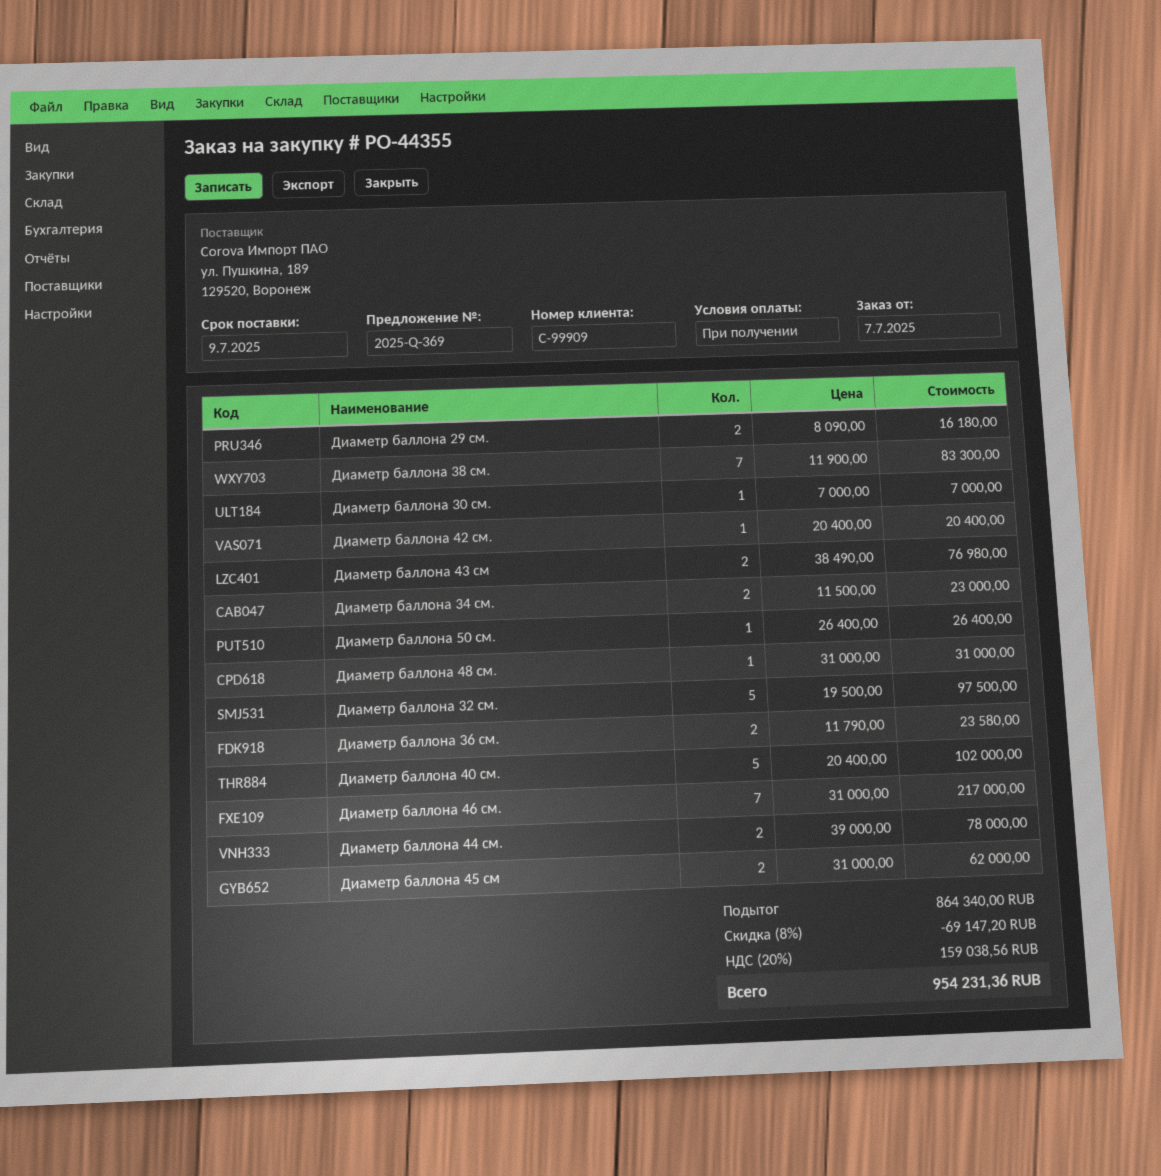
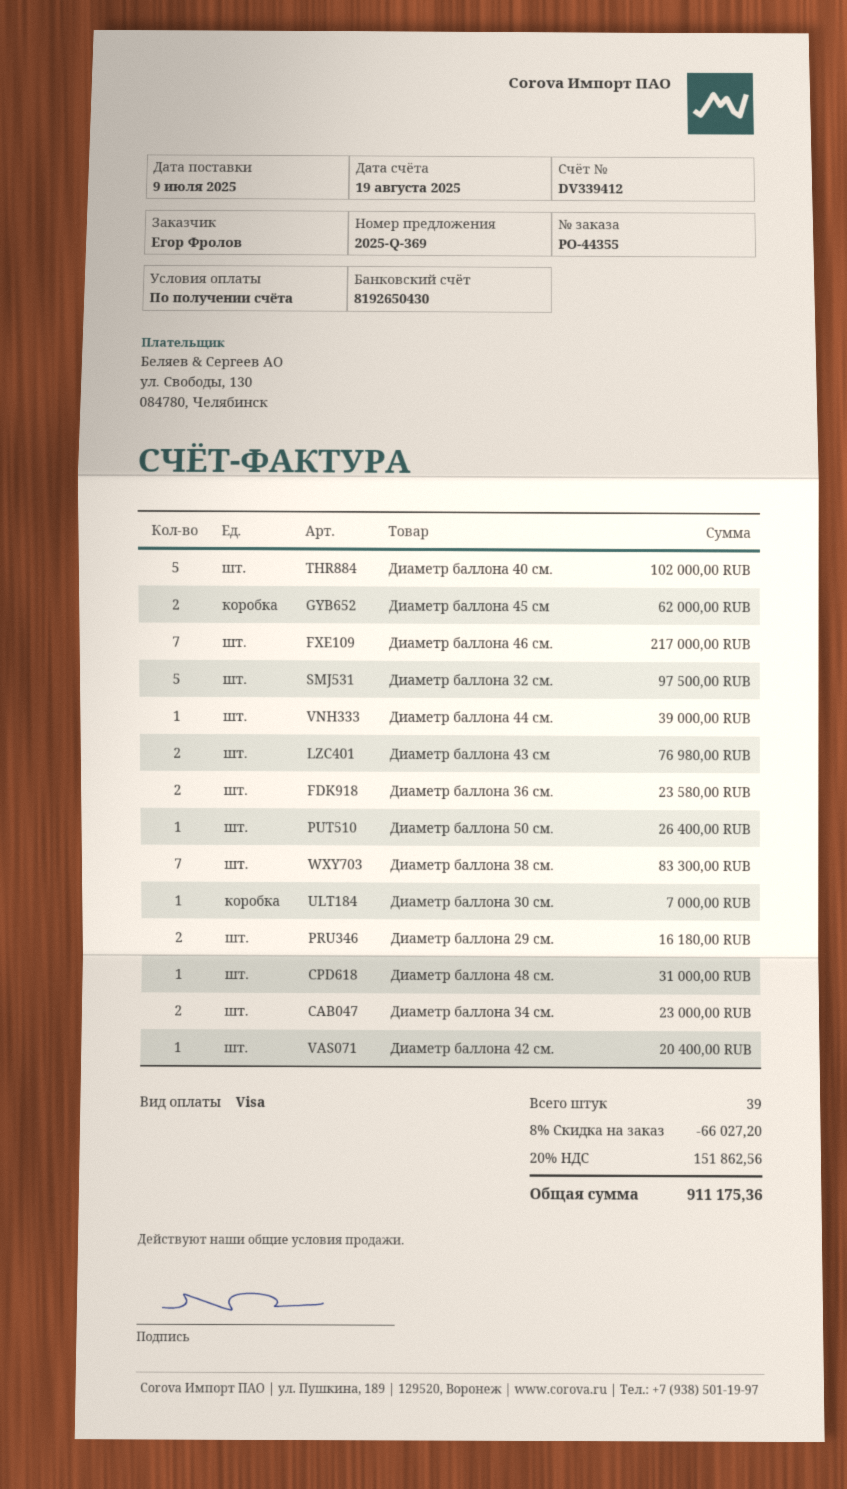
Диаметр баллона 44 см.: 2 for 78000.00 -> 1 for 39000.00
discount: 8% = 69147.20 -> 8% = 66027.20
tax: 20% = 159038.56 -> 20% = 151862.56
total: 954231.36 -> 911175.36

